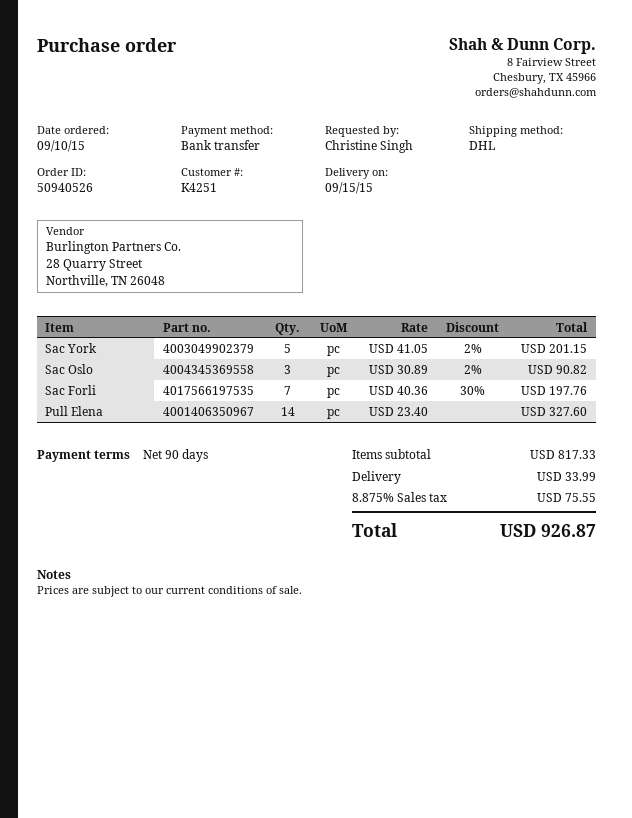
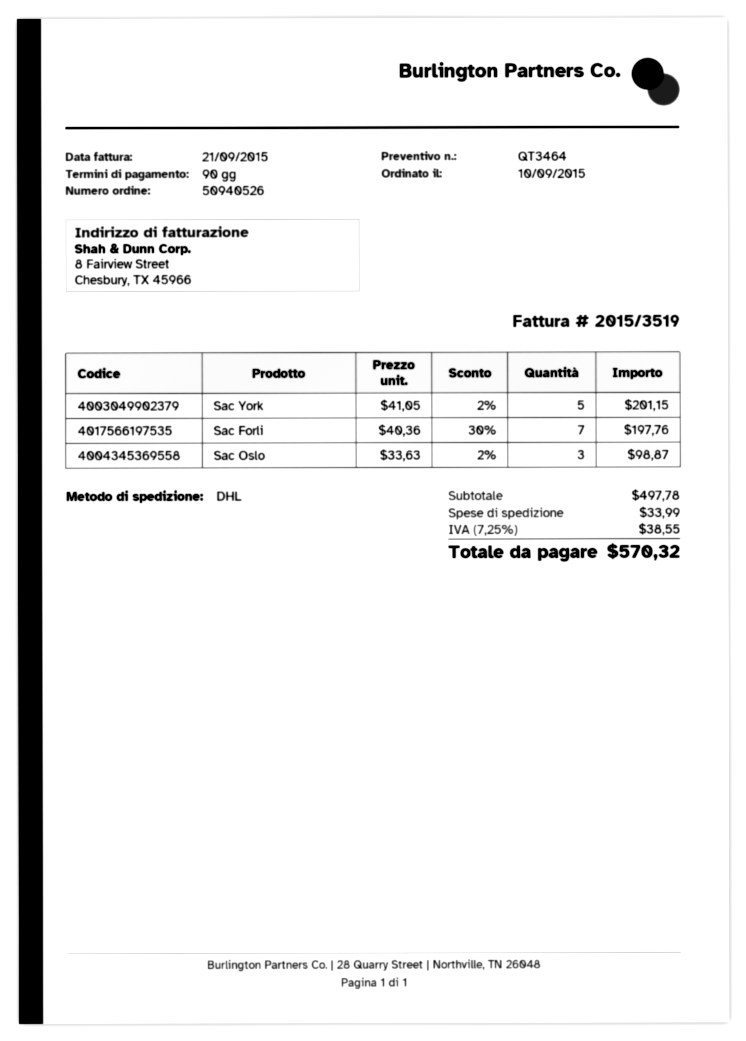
Sac Oslo: 3 x 30.89 - 2% = 90.82 -> 3 x 33.63 - 2% = 98.87
Pull Elena: 14 x 23.40 = 327.60 -> none
subtotal: 817.33 -> 497.78
tax: 8.875% = 75.55 -> 7.25% = 38.55
total: 926.87 -> 570.32

